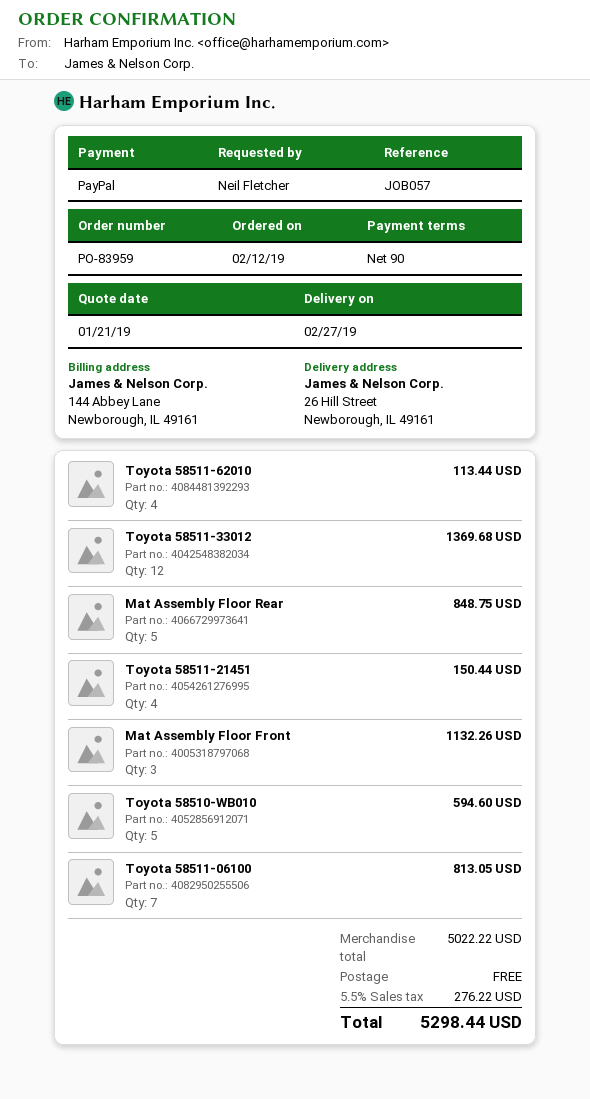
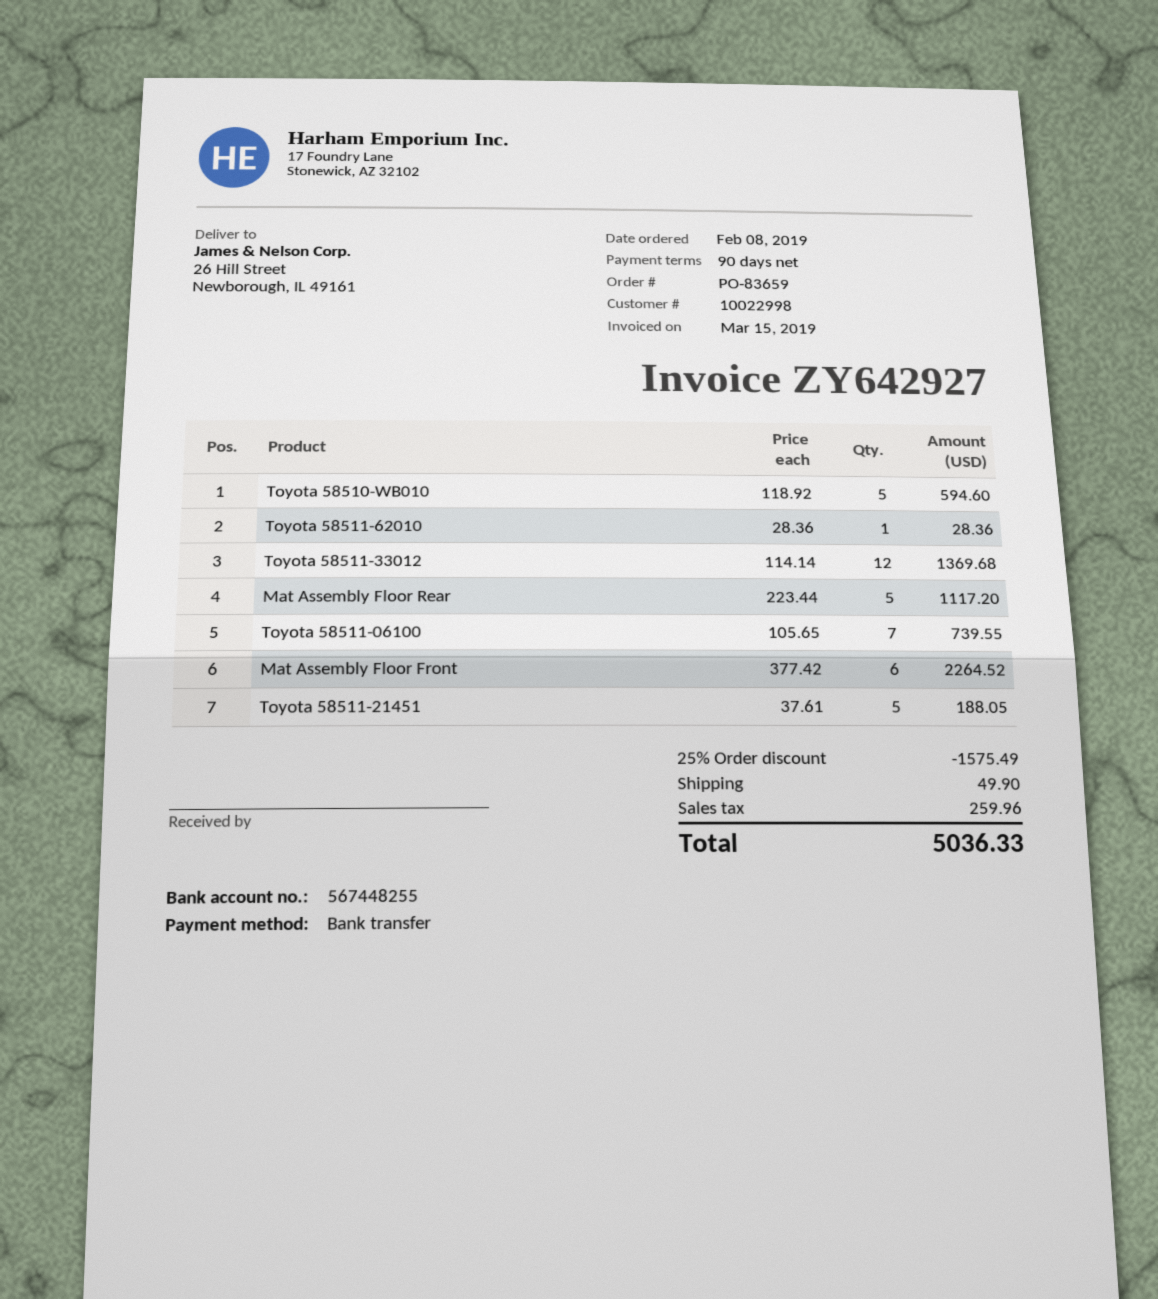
order number: PO-83959 -> PO-83659
order date: 2019-02-12 -> 2019-02-08
payment method: PayPal -> bank transfer
Toyota 58511-62010: 4 for 113.44 -> 1 for 28.36
Mat Assembly Floor Rear: 5 for 848.75 -> 5 for 1117.20
Toyota 58511-21451: 4 for 150.44 -> 5 for 188.05
Mat Assembly Floor Front: 3 for 1132.26 -> 6 for 2264.52
Toyota 58511-06100: 7 for 813.05 -> 7 for 739.55
discount: none -> 25% = 1575.49
shipping: 0.00 -> 49.90
tax: 276.22 -> 259.96
total: 5298.44 -> 5036.33

